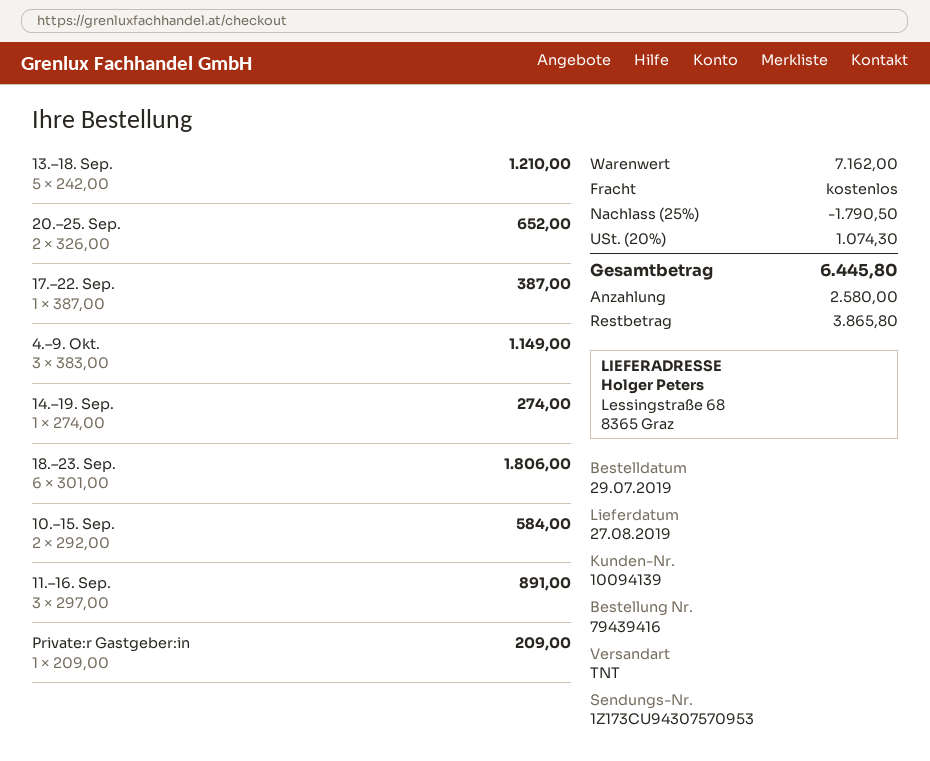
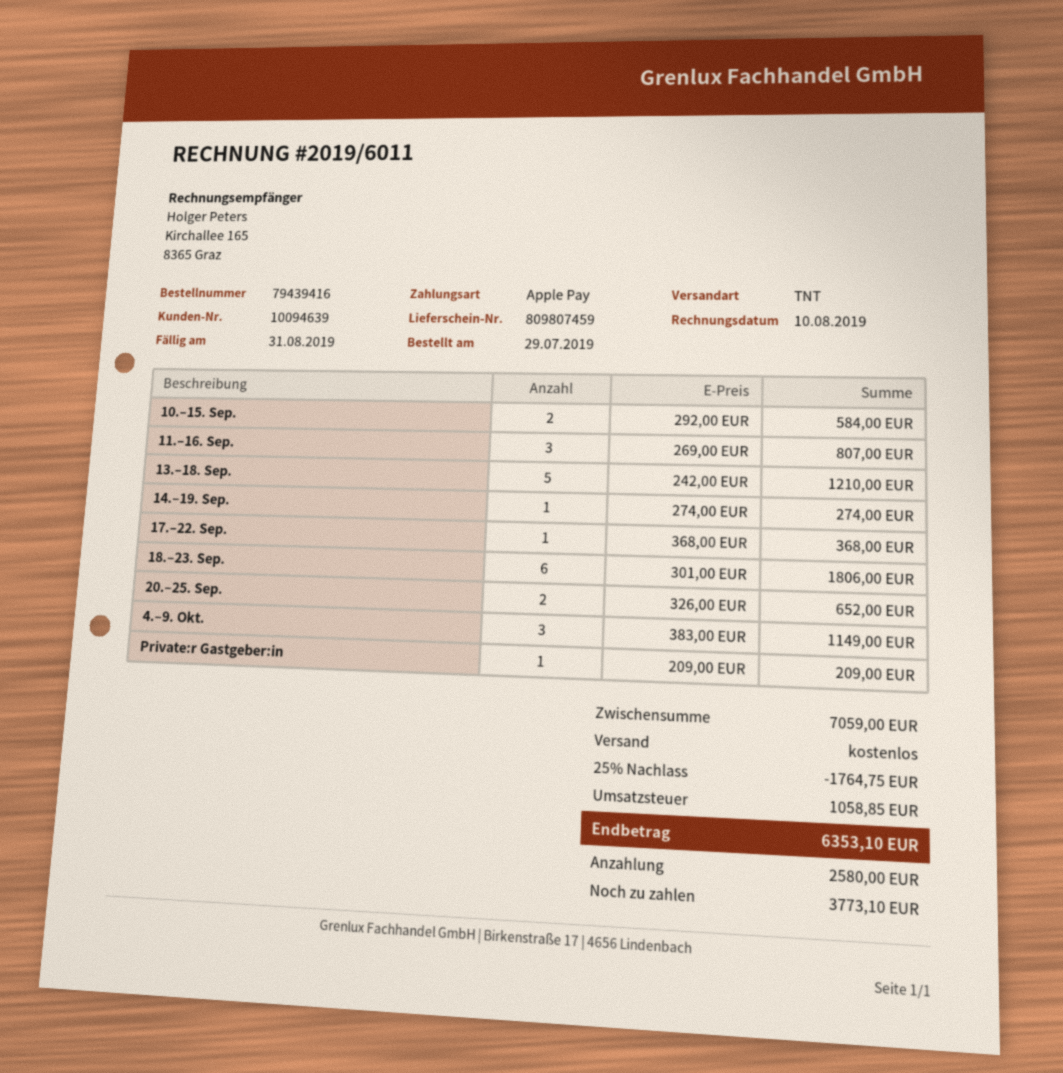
customer number: 10094139 -> 10094639
17.–22. Sep.: 1 x 387.00 = 387.00 -> 1 x 368.00 = 368.00
11.–16. Sep.: 3 x 297.00 = 891.00 -> 3 x 269.00 = 807.00
subtotal: 7162.00 -> 7059.00
discount: 25% = 1790.50 -> 25% = 1764.75
tax: 1074.30 -> 1058.85
total: 6445.80 -> 6353.10
balance: 3865.80 -> 3773.10

